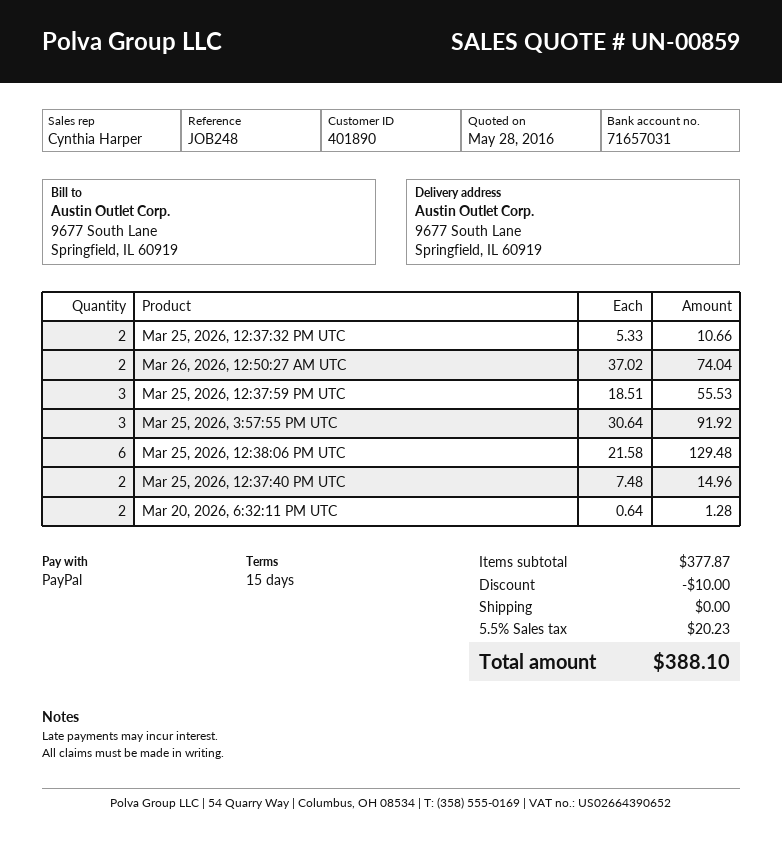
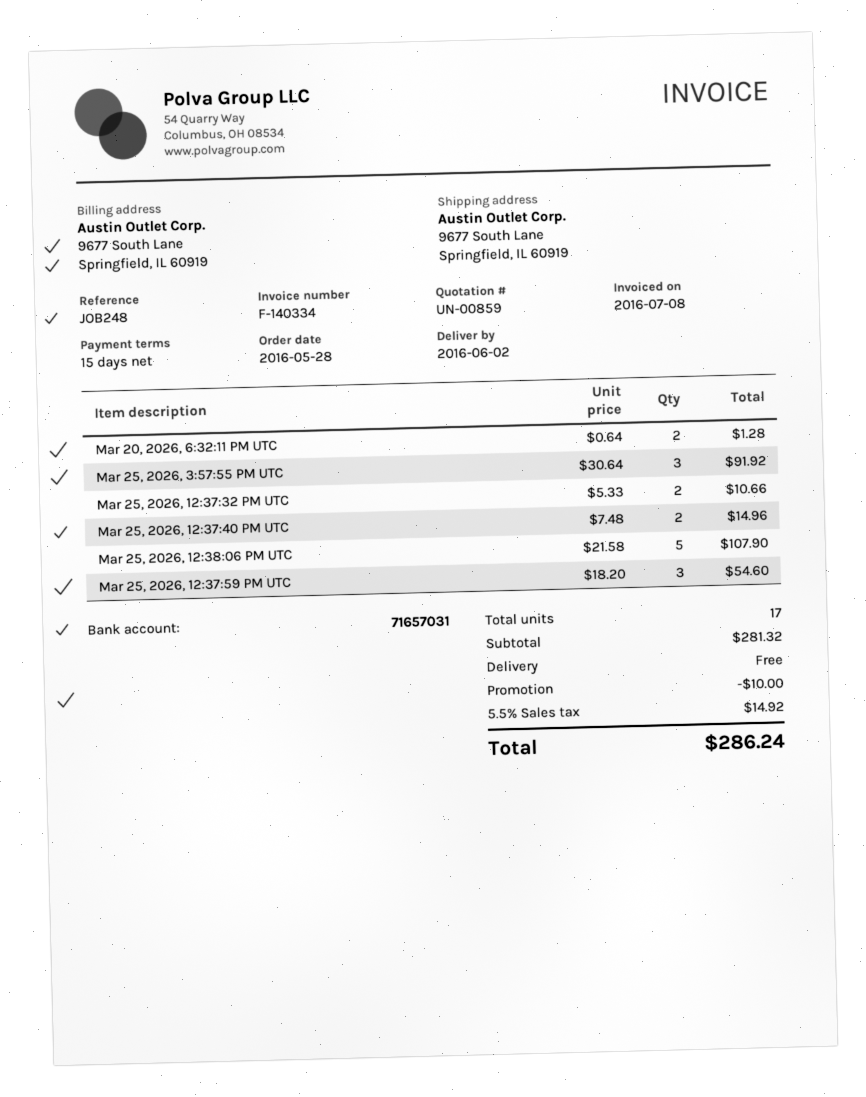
Mar 26, 2026, 12:50:27 AM UTC: 2 x 37.02 = 74.04 -> none
Mar 25, 2026, 12:37:59 PM UTC: 3 x 18.51 = 55.53 -> 3 x 18.20 = 54.60
Mar 25, 2026, 12:38:06 PM UTC: 6 x 21.58 = 129.48 -> 5 x 21.58 = 107.90
subtotal: 377.87 -> 281.32
tax: 5.5% = 20.23 -> 5.5% = 14.92
total: 388.10 -> 286.24

